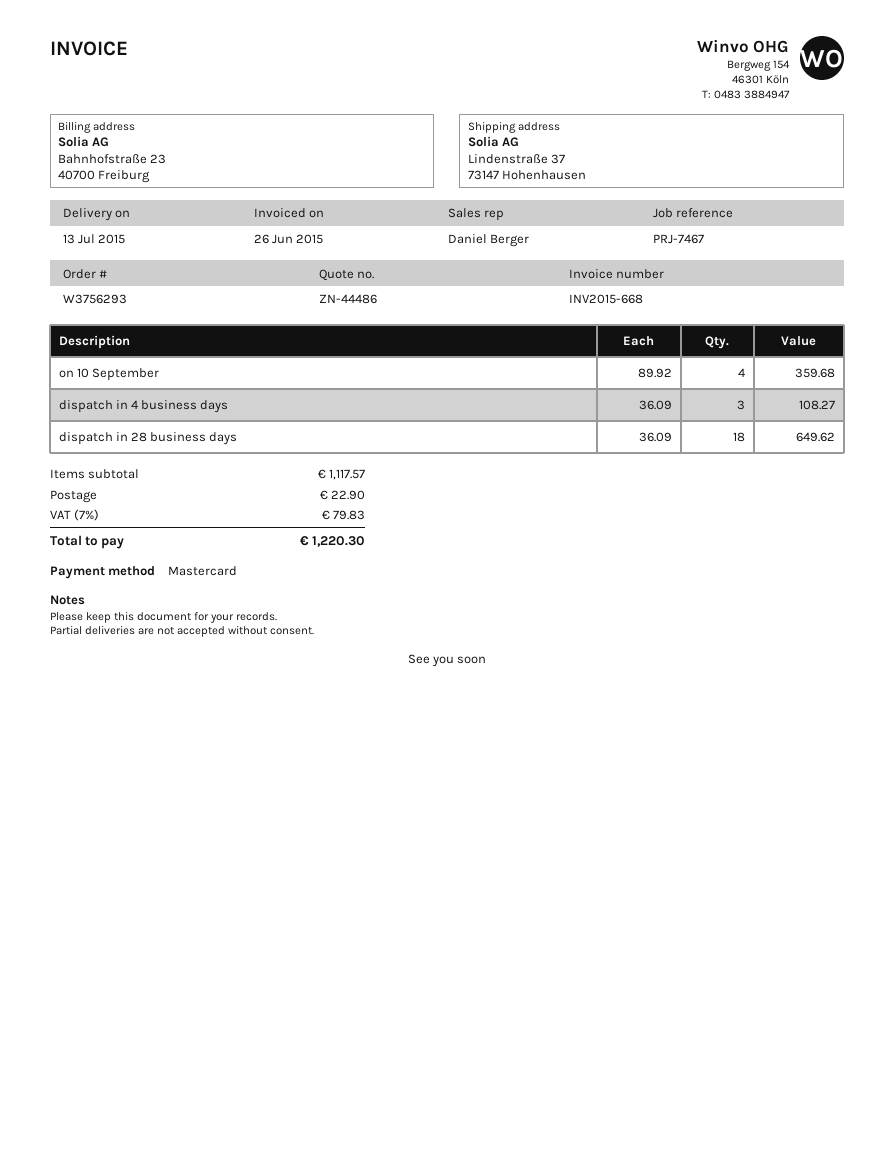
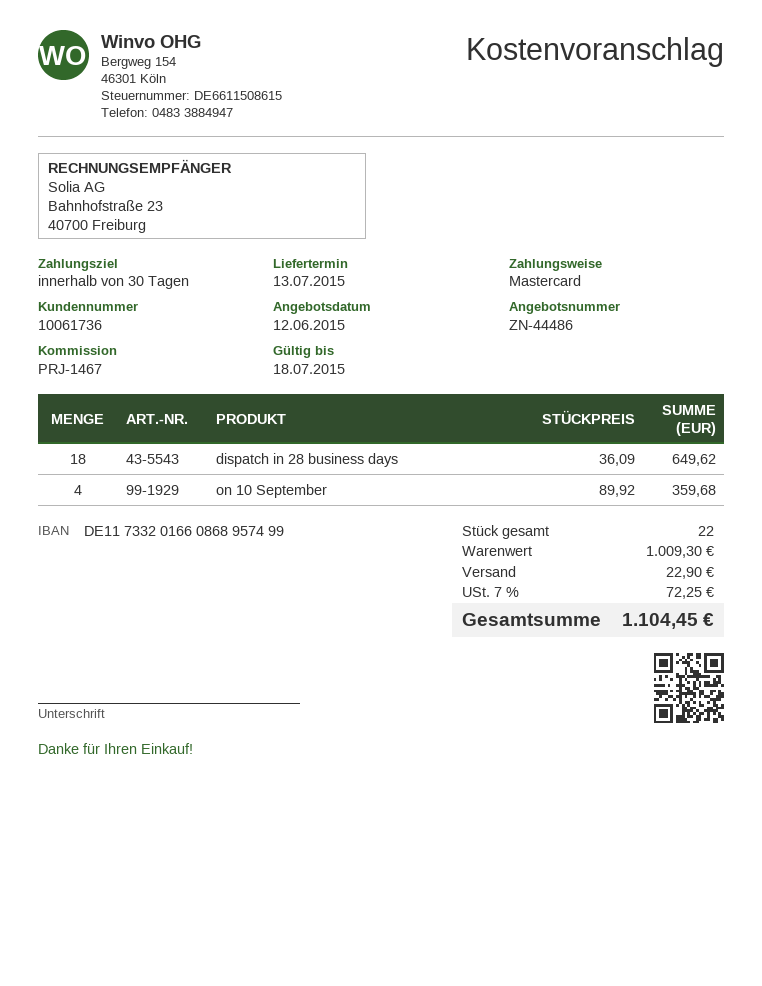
reference: PRJ-7467 -> PRJ-1467
dispatch in 4 business days: 3 x 36.09 = 108.27 -> none
subtotal: 1117.57 -> 1009.30
tax: 7% = 79.83 -> 7% = 72.25
total: 1220.30 -> 1104.45

